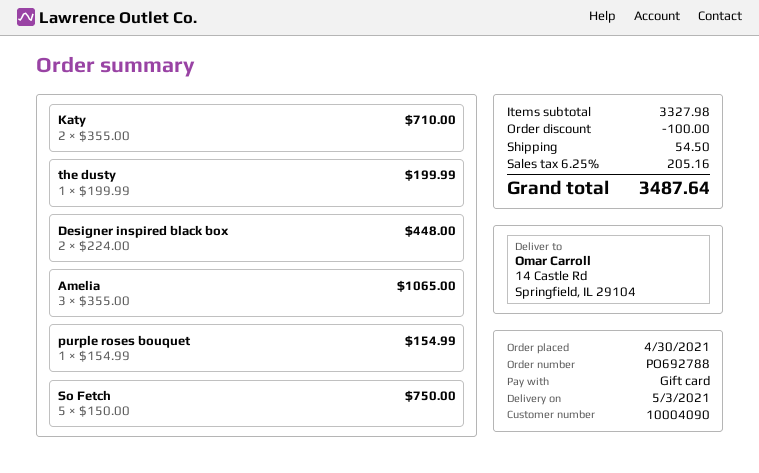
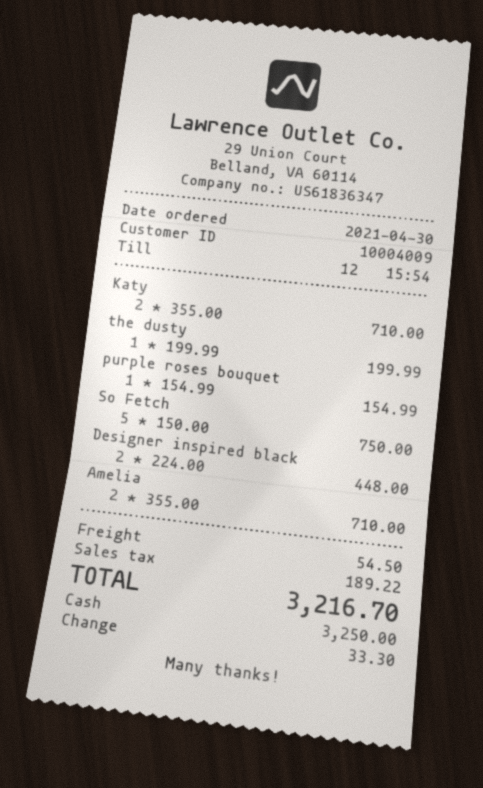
customer number: 10004090 -> 10004009
payment method: gift card -> cash
Amelia: 3 x 355.00 = 1065.00 -> 2 x 355.00 = 710.00
discount: 100.00 -> none
tax: 205.16 -> 189.22
total: 3487.64 -> 3216.70

